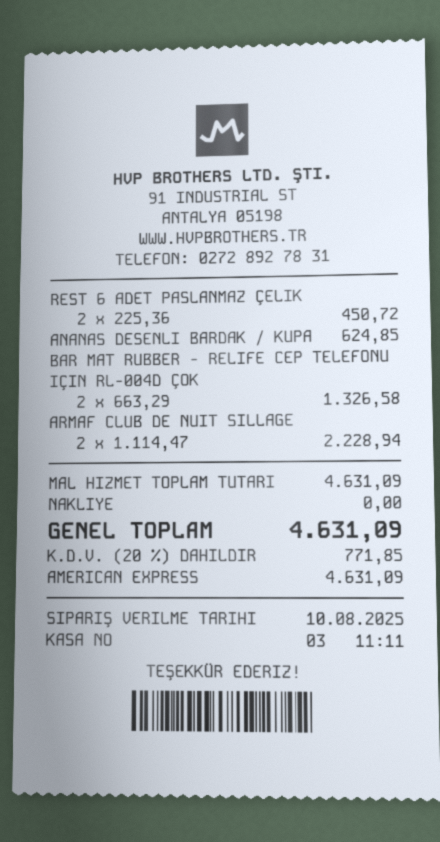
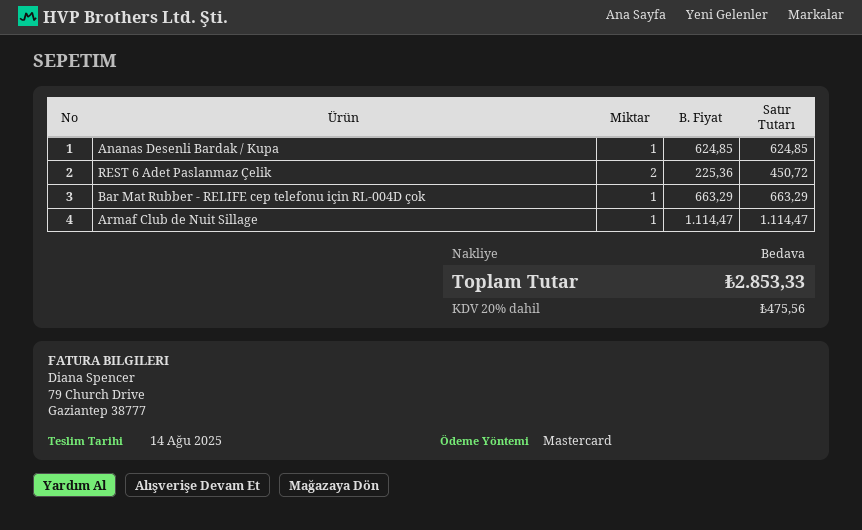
payment method: American Express -> Mastercard
BAR MAT RUBBER - RELIFE CEP TELEFONU IÇIN RL-004D ÇOK: 2 x 663.29 = 1326.58 -> 1 x 663.29 = 663.29
ARMAF CLUB DE NUIT SILLAGE: 2 x 1114.47 = 2228.94 -> 1 x 1114.47 = 1114.47
tax: 20% = 771.85 -> 20% = 475.56
total: 4631.09 -> 2853.33

